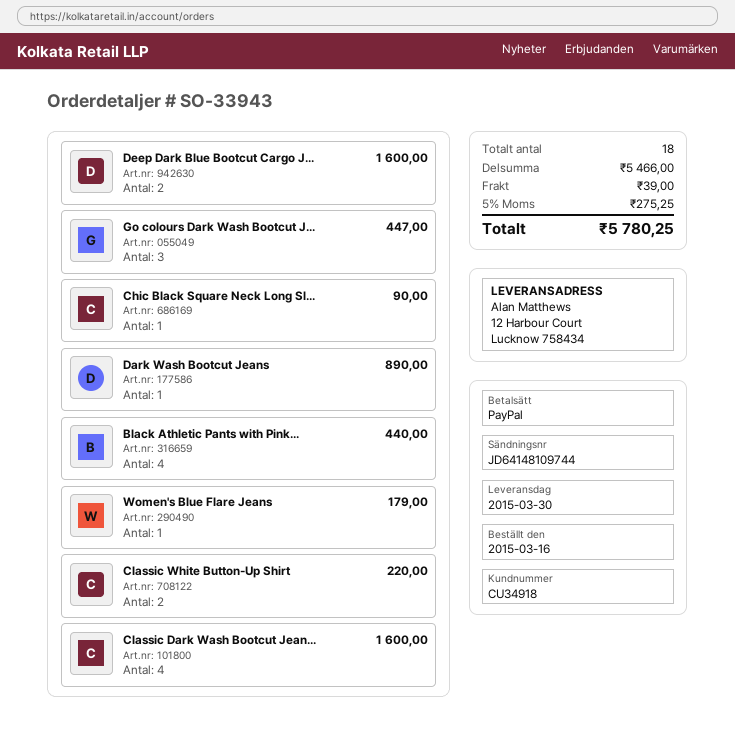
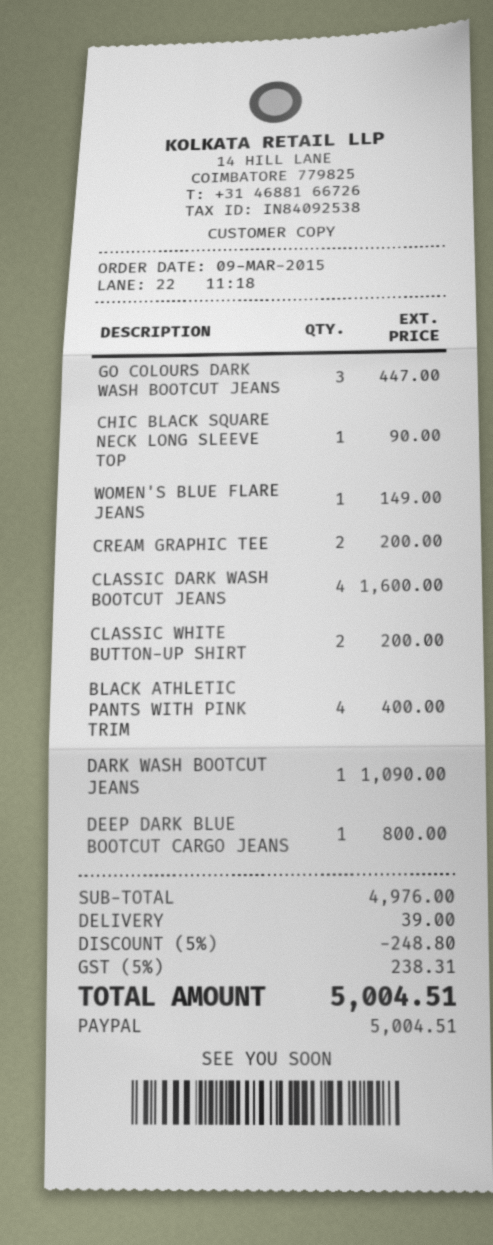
order date: 2015-03-16 -> 2015-03-09
Deep Dark Blue Bootcut Cargo J...: 2 for 1600.00 -> 1 for 800.00
Dark Wash Bootcut Jeans: 1 for 890.00 -> 1 for 1090.00
Black Athletic Pants with Pink...: 4 for 440.00 -> 4 for 400.00
Women's Blue Flare Jeans: 1 for 179.00 -> 1 for 149.00
Classic White Button-Up Shirt: 2 for 220.00 -> 2 for 200.00
CREAM GRAPHIC TEE: none -> 2 for 200.00
subtotal: 5466.00 -> 4976.00
discount: none -> 5% = 248.80
tax: 5% = 275.25 -> 5% = 238.31
total: 5780.25 -> 5004.51

